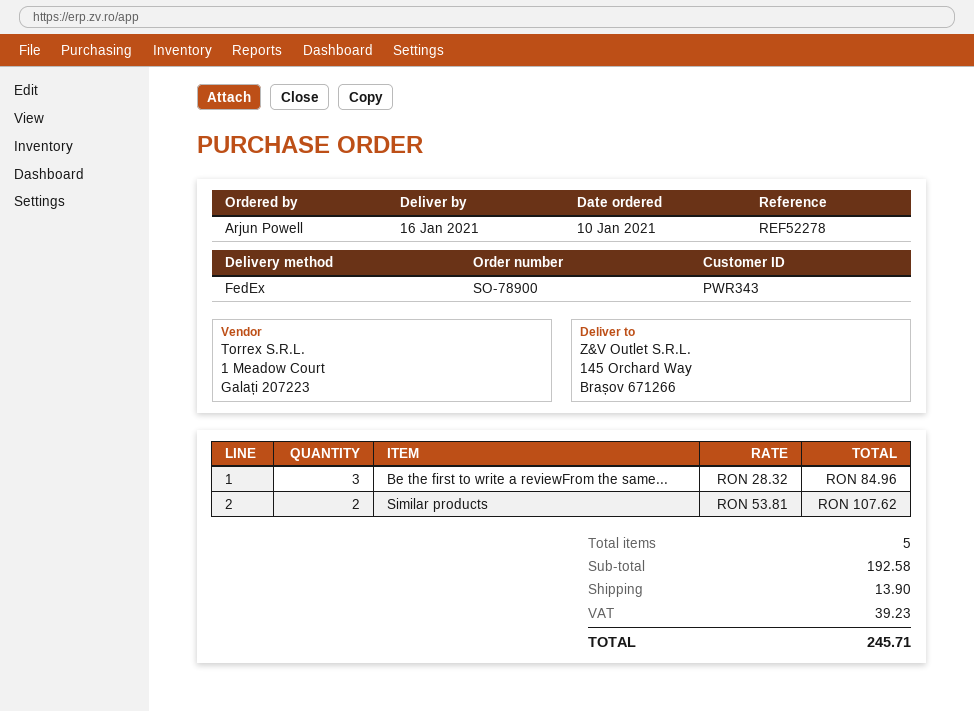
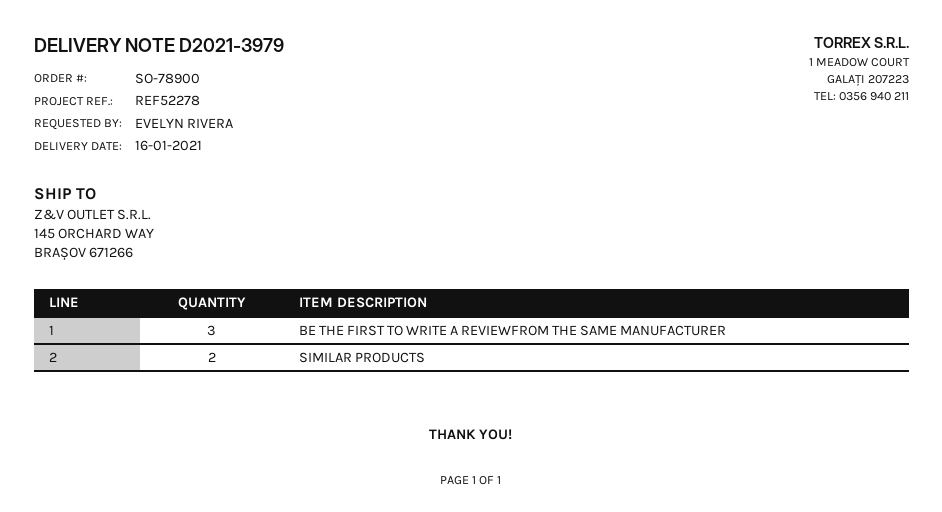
ordered by: Arjun Powell -> EVELYN RIVERA

